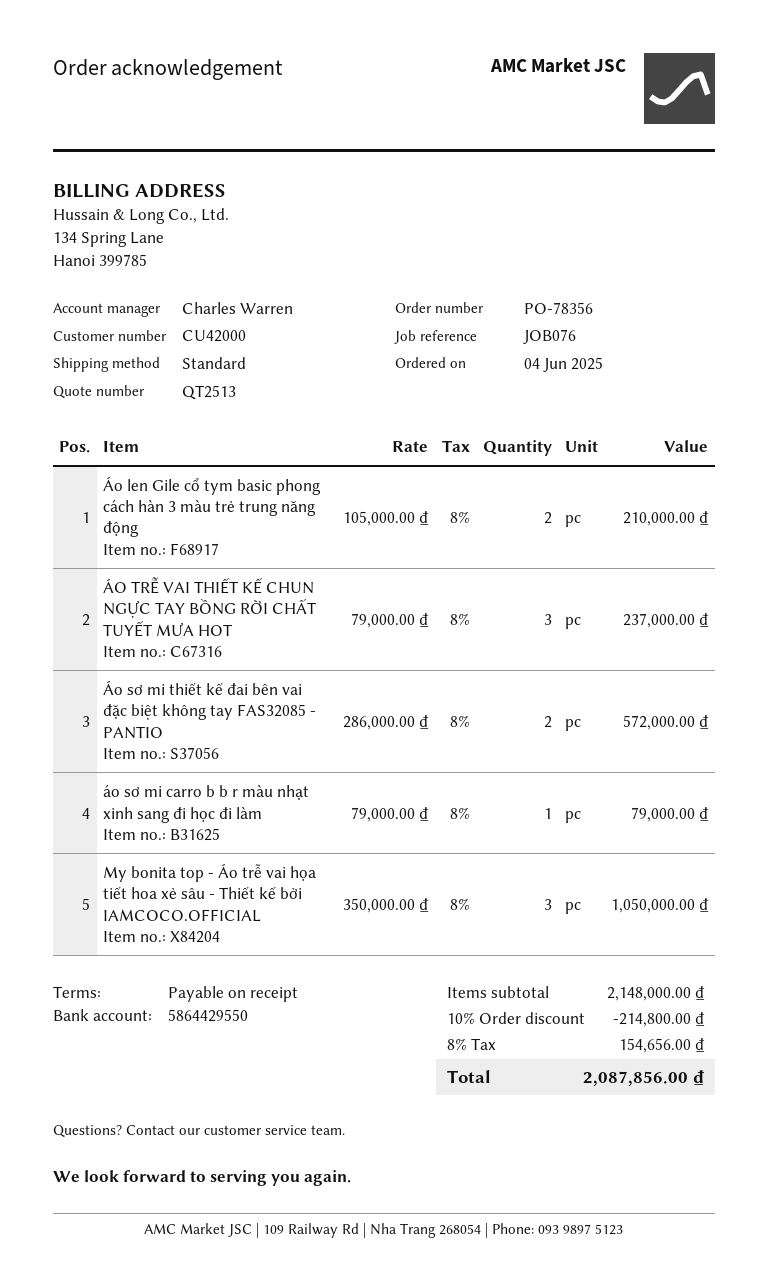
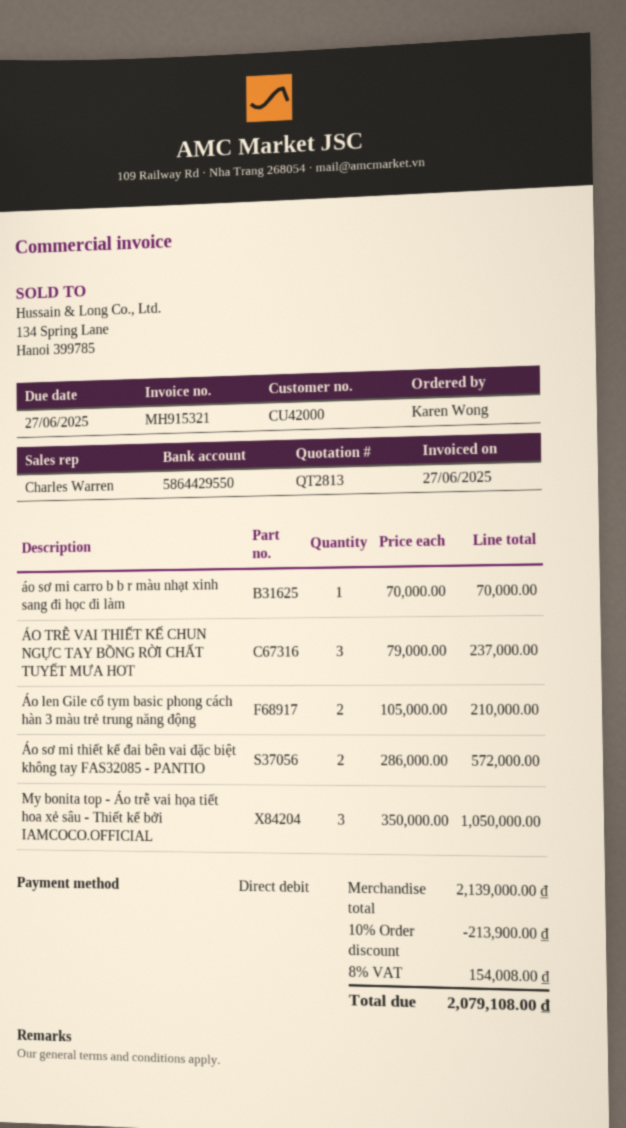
quote number: QT2513 -> QT2813
áo sơ mi carro b b r màu nhạt xinh sang đi học đi làm: 1 x 79000.00 = 79000.00 -> 1 x 70000.00 = 70000.00
subtotal: 2148000.00 -> 2139000.00
discount: 10% = 214800.00 -> 10% = 213900.00
tax: 8% = 154656.00 -> 8% = 154008.00
total: 2087856.00 -> 2079108.00

